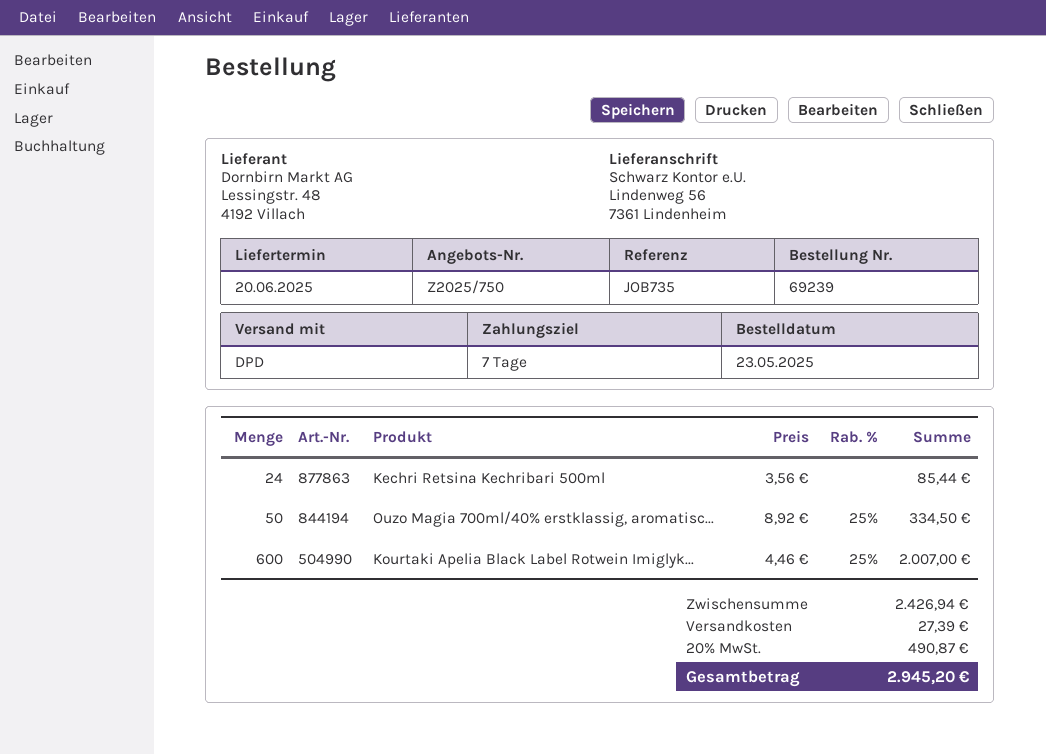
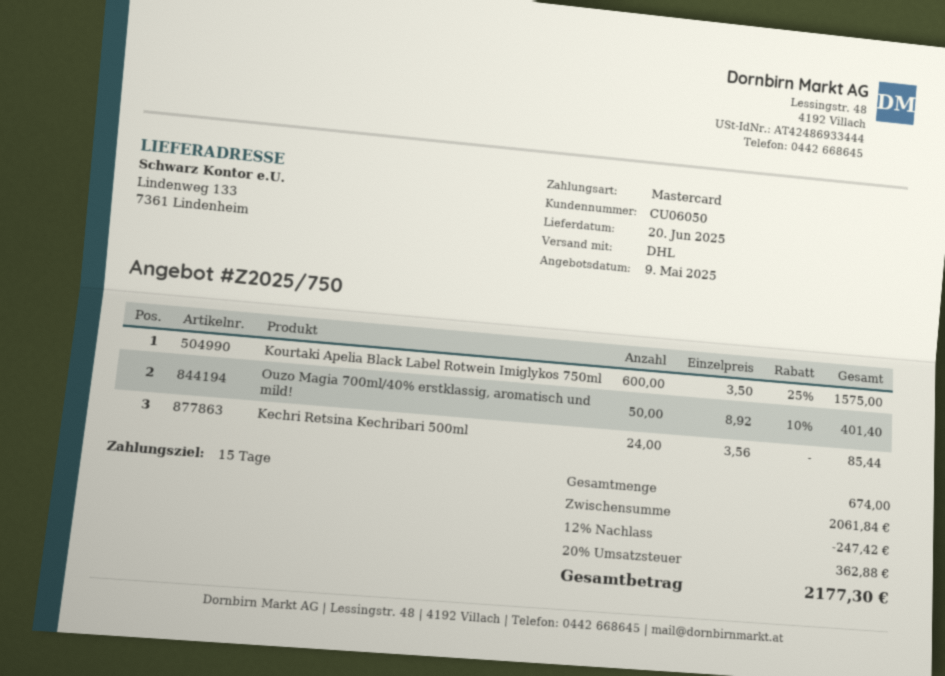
payment terms: 7 days -> 15 days
shipping method: DPD -> DHL
ship to: Lindenweg 56, 7361 Lindenheim -> Lindenweg 133, 7361 Lindenheim
Ouzo Magia 700ml/40% erstklassig, aromatisc...: 50 x 8.92 - 25% = 334.50 -> 50 x 8.92 - 10% = 401.40
Kourtaki Apelia Black Label Rotwein Imiglyk...: 600 x 4.46 - 25% = 2007.00 -> 600 x 3.50 - 25% = 1575.00
subtotal: 2426.94 -> 2061.84
discount: none -> 12% = 247.42
shipping: 27.39 -> none
tax: 20% = 490.87 -> 20% = 362.88
total: 2945.20 -> 2177.30

